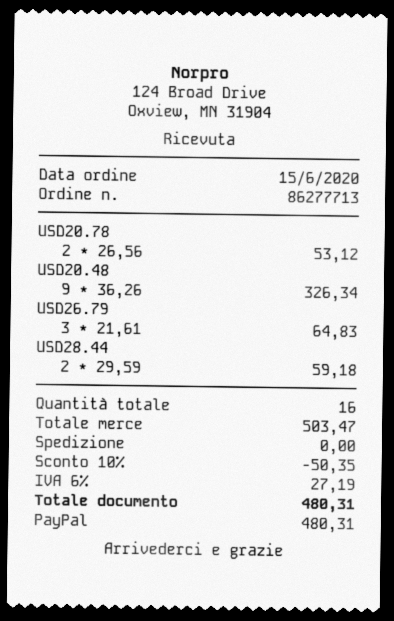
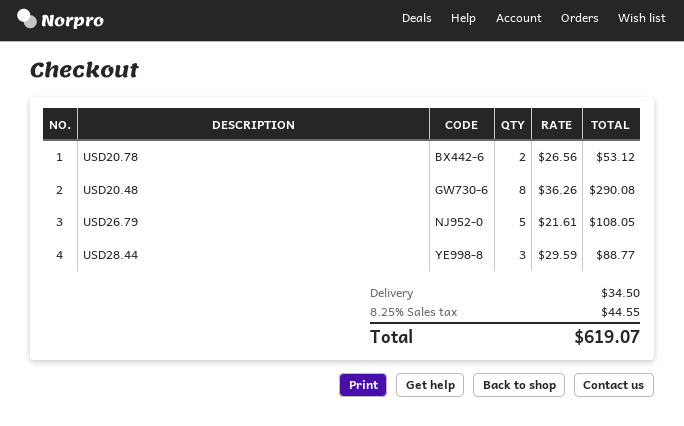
USD20.48: 9 x 36.26 = 326.34 -> 8 x 36.26 = 290.08
USD26.79: 3 x 21.61 = 64.83 -> 5 x 21.61 = 108.05
USD28.44: 2 x 29.59 = 59.18 -> 3 x 29.59 = 88.77
discount: 10% = 50.35 -> none
shipping: 0.00 -> 34.50
tax: 6% = 27.19 -> 8.25% = 44.55
total: 480.31 -> 619.07

